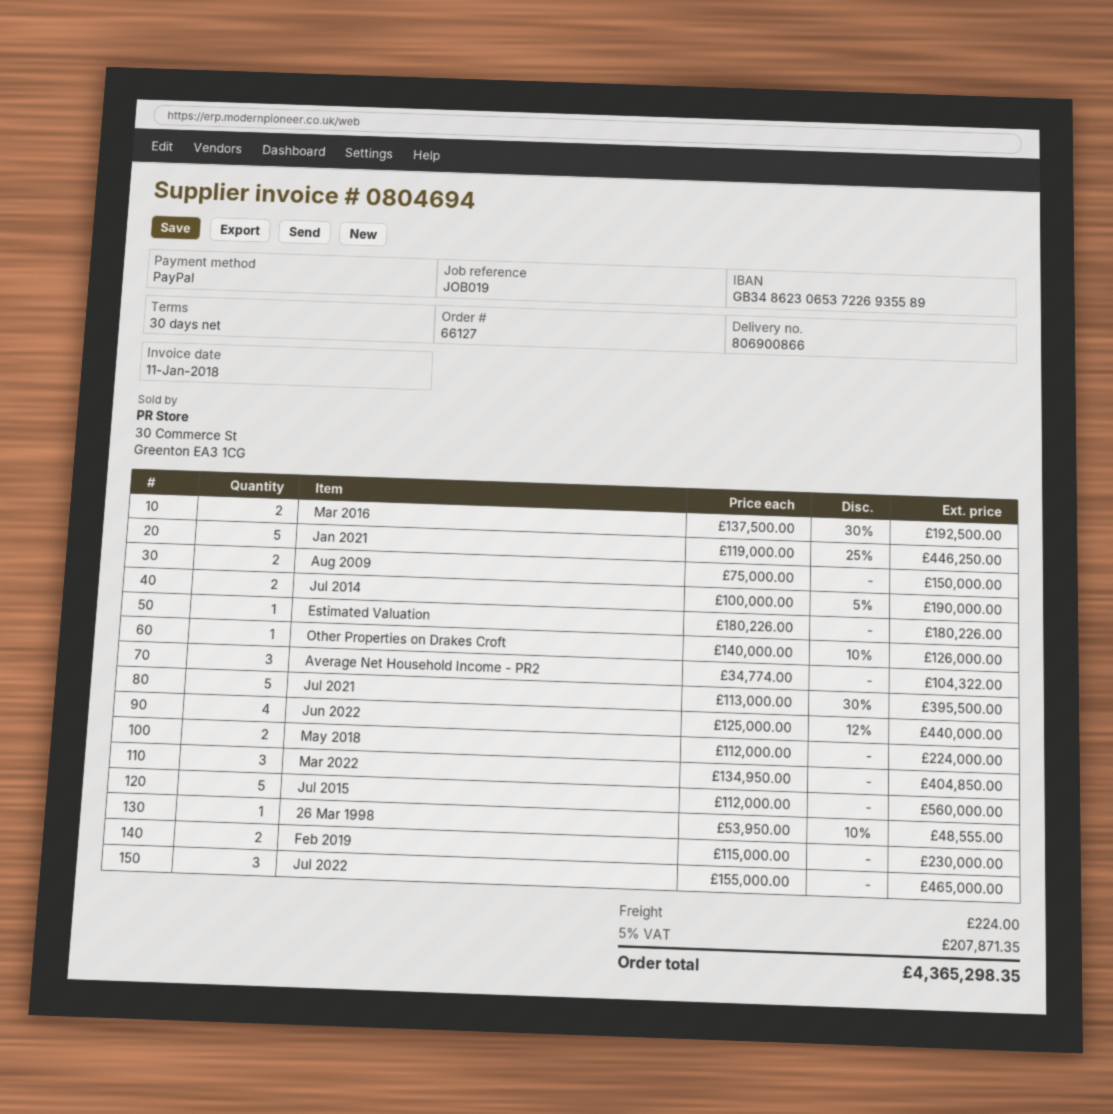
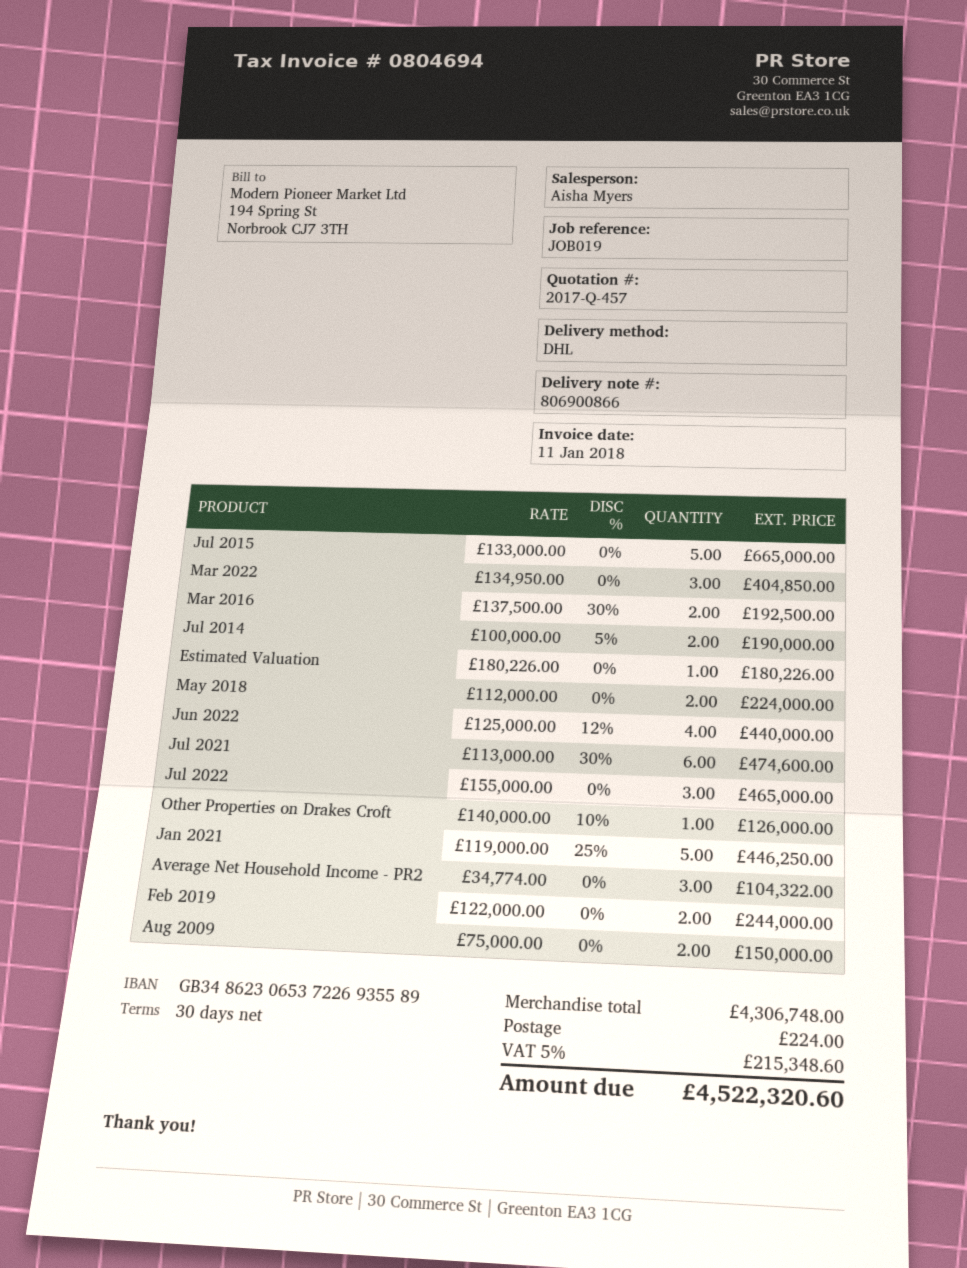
Jul 2021: 5 x 113000.00 - 30% = 395500.00 -> 6 x 113000.00 - 30% = 474600.00
Jul 2015: 5 x 112000.00 = 560000.00 -> 5 x 133000.00 = 665000.00
26 Mar 1998: 1 x 53950.00 - 10% = 48555.00 -> none
Feb 2019: 2 x 115000.00 = 230000.00 -> 2 x 122000.00 = 244000.00
tax: 5% = 207871.35 -> 5% = 215348.60
total: 4365298.35 -> 4522320.60

